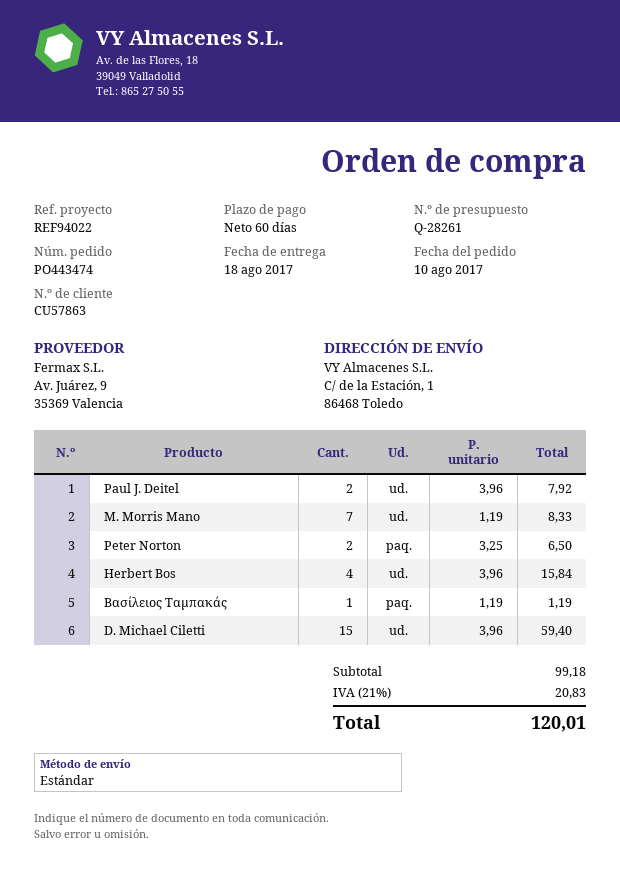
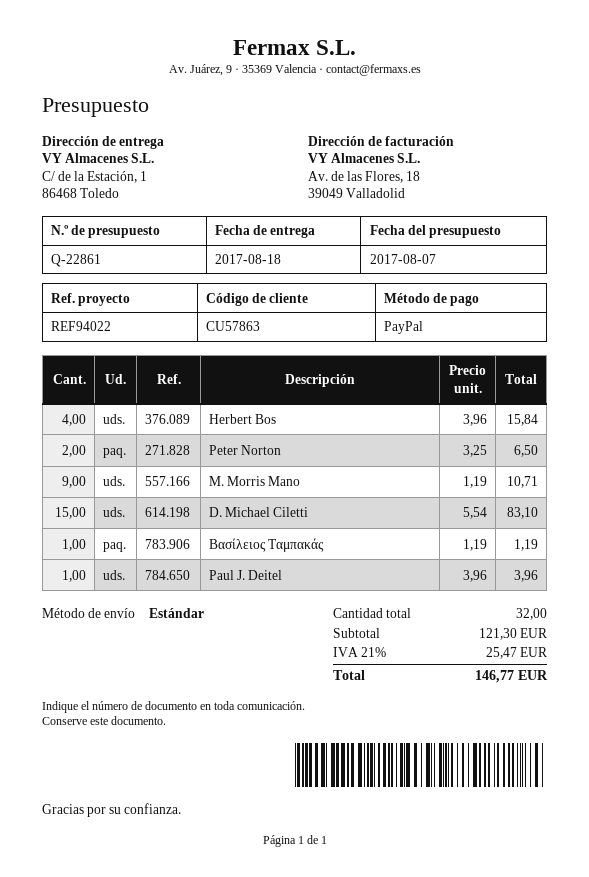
quote number: Q-28261 -> Q-22861
Paul J. Deitel: 2 x 3.96 = 7.92 -> 1 x 3.96 = 3.96
M. Morris Mano: 7 x 1.19 = 8.33 -> 9 x 1.19 = 10.71
D. Michael Ciletti: 15 x 3.96 = 59.40 -> 15 x 5.54 = 83.10
subtotal: 99.18 -> 121.30
tax: 21% = 20.83 -> 21% = 25.47
total: 120.01 -> 146.77

